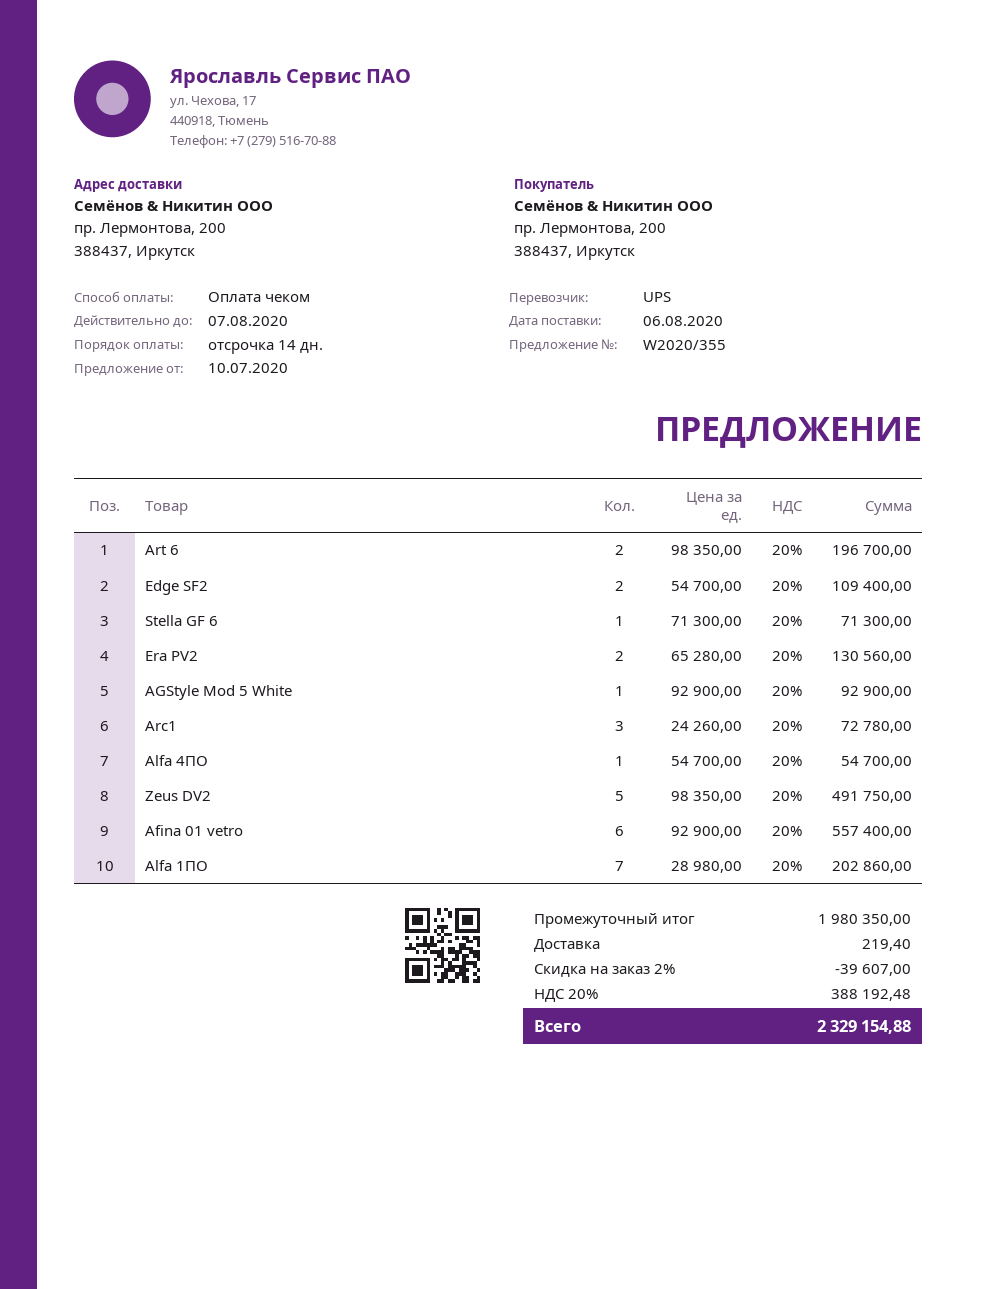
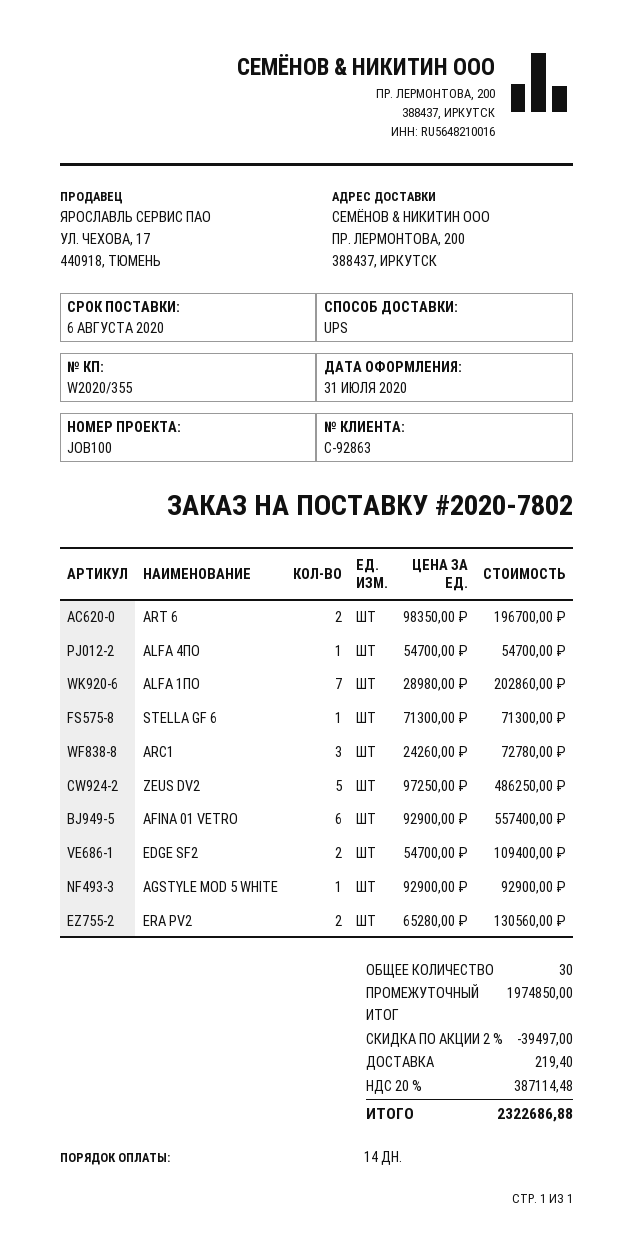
Zeus DV2: 5 x 98350.00 = 491750.00 -> 5 x 97250.00 = 486250.00
subtotal: 1980350.00 -> 1974850.00
discount: 2% = 39607.00 -> 2% = 39497.00
tax: 20% = 388192.48 -> 20% = 387114.48
total: 2329154.88 -> 2322686.88

